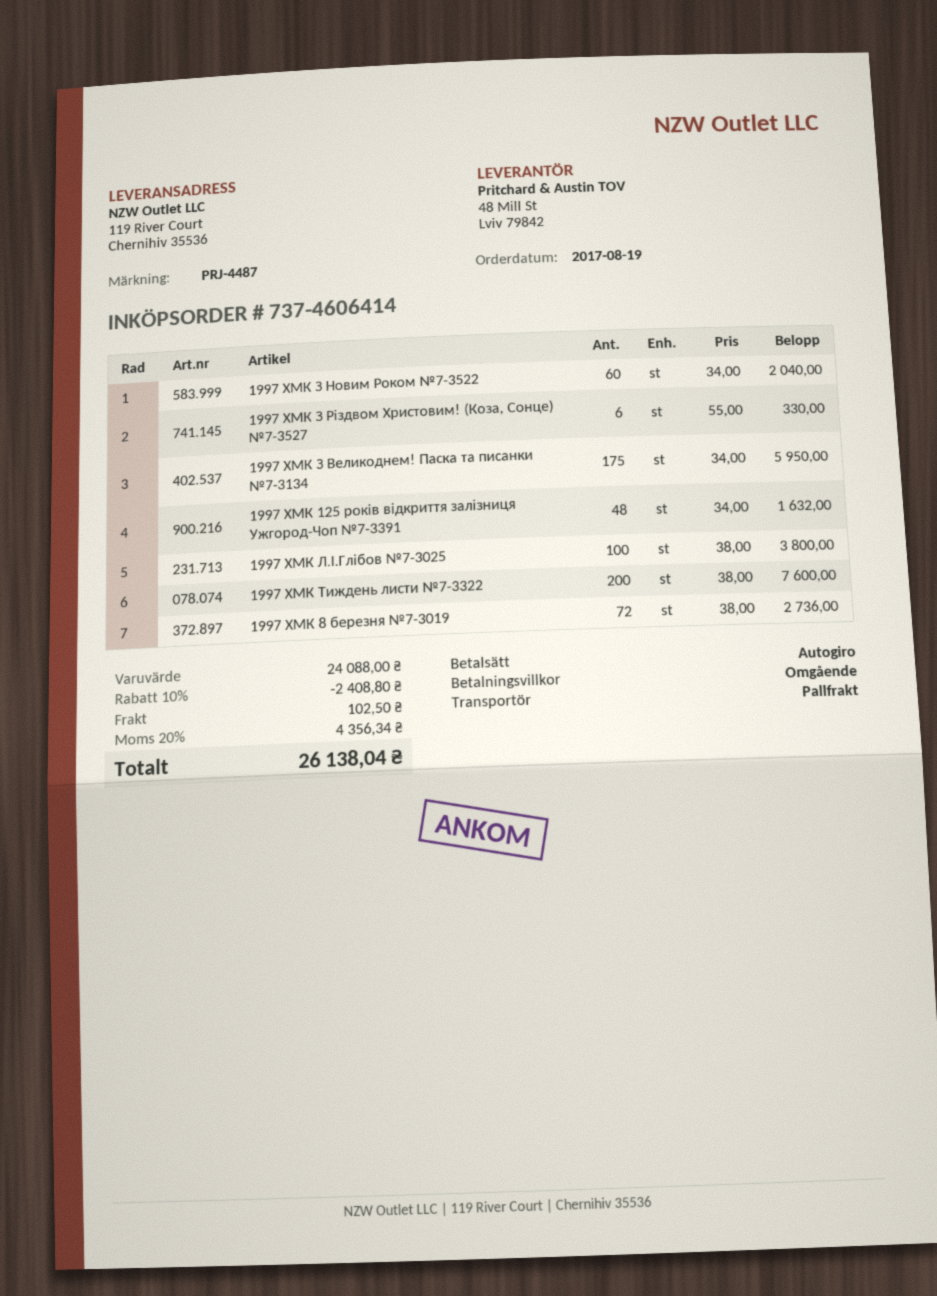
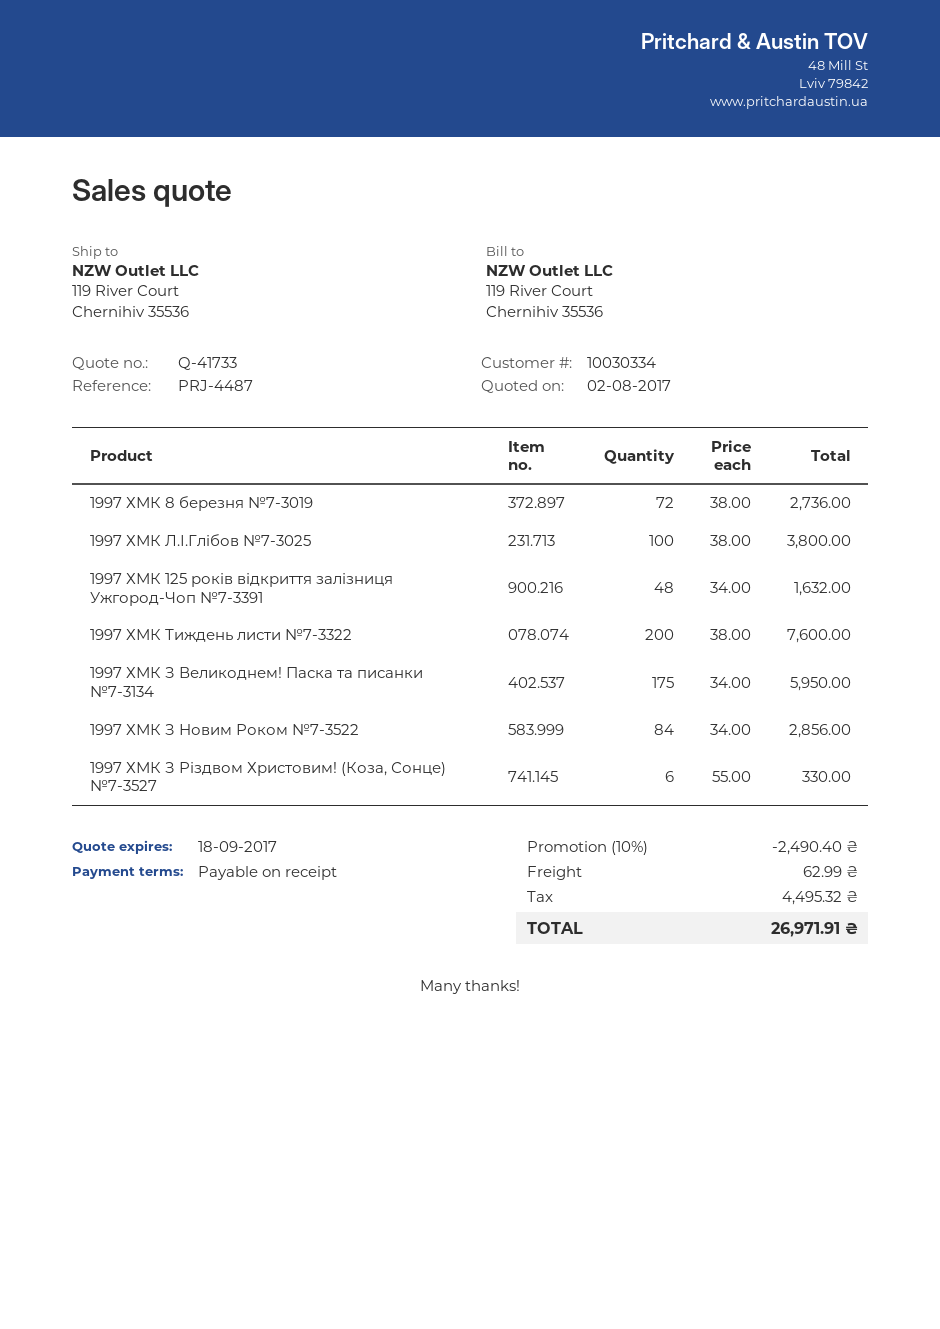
1997 ХМК З Новим Роком №7-3522: 60 x 34.00 = 2040.00 -> 84 x 34.00 = 2856.00
discount: 10% = 2408.80 -> 10% = 2490.40
shipping: 102.50 -> 62.99
tax: 4356.34 -> 4495.32
total: 26138.04 -> 26971.91

